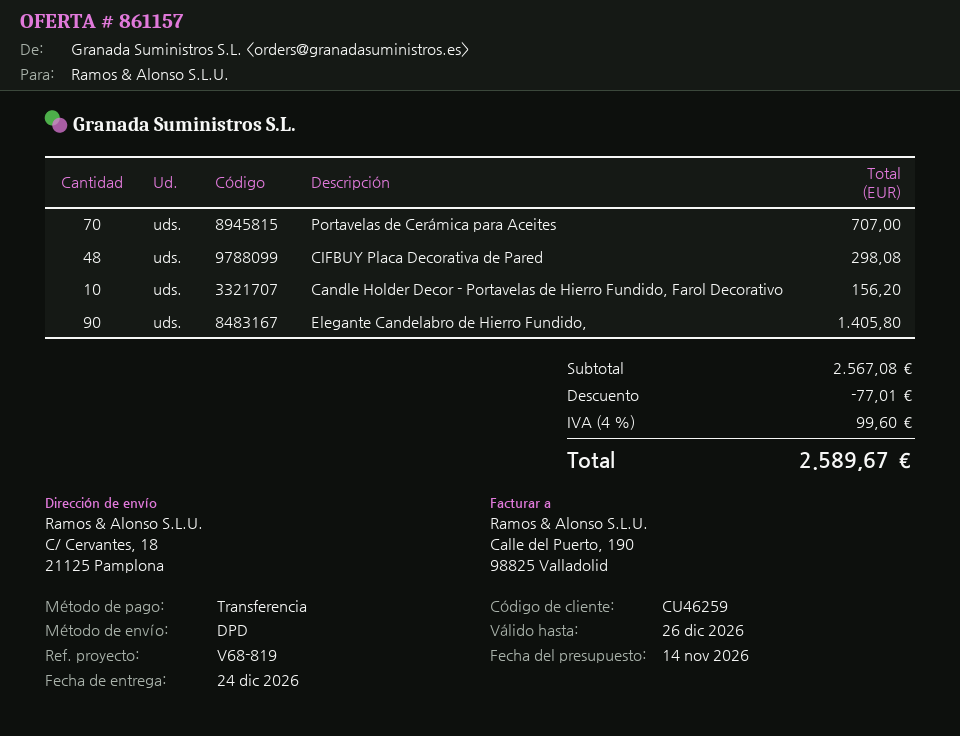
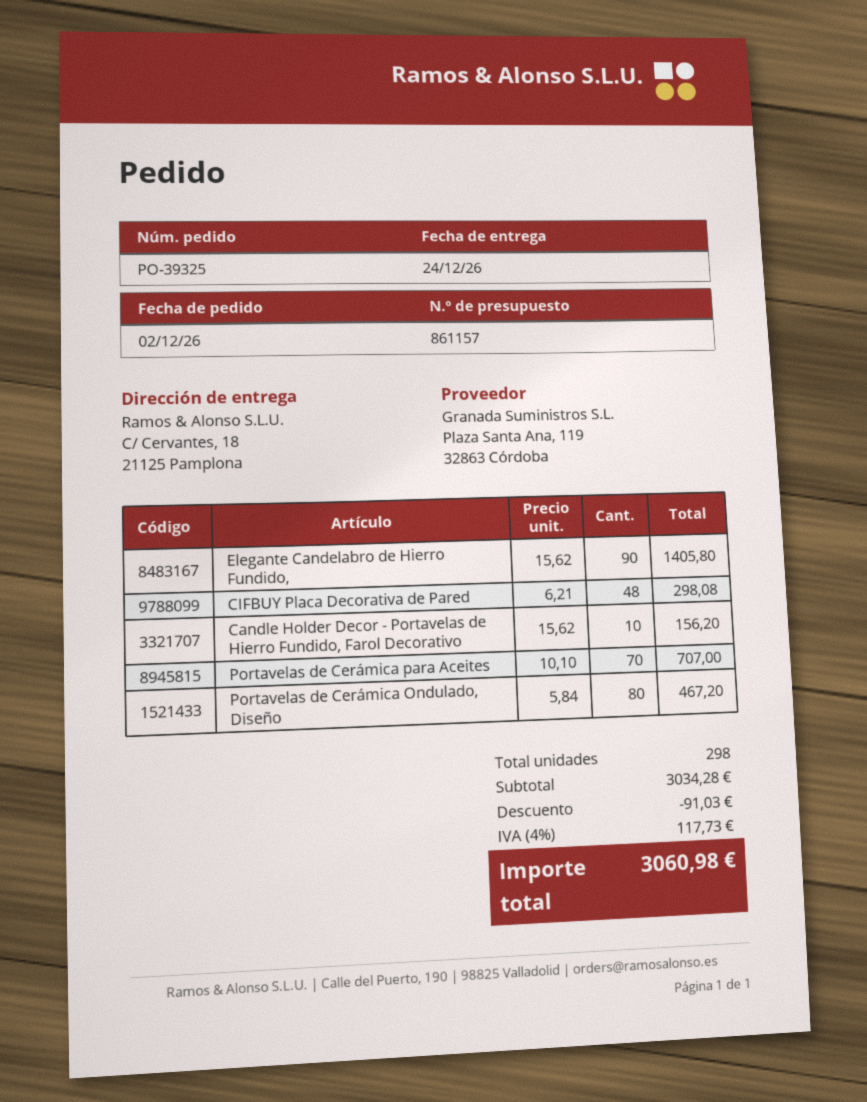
Portavelas de Cerámica Ondulado, Diseño: none -> 80 for 467.20
subtotal: 2567.08 -> 3034.28
discount: 77.01 -> 91.03
tax: 4% = 99.60 -> 4% = 117.73
total: 2589.67 -> 3060.98

